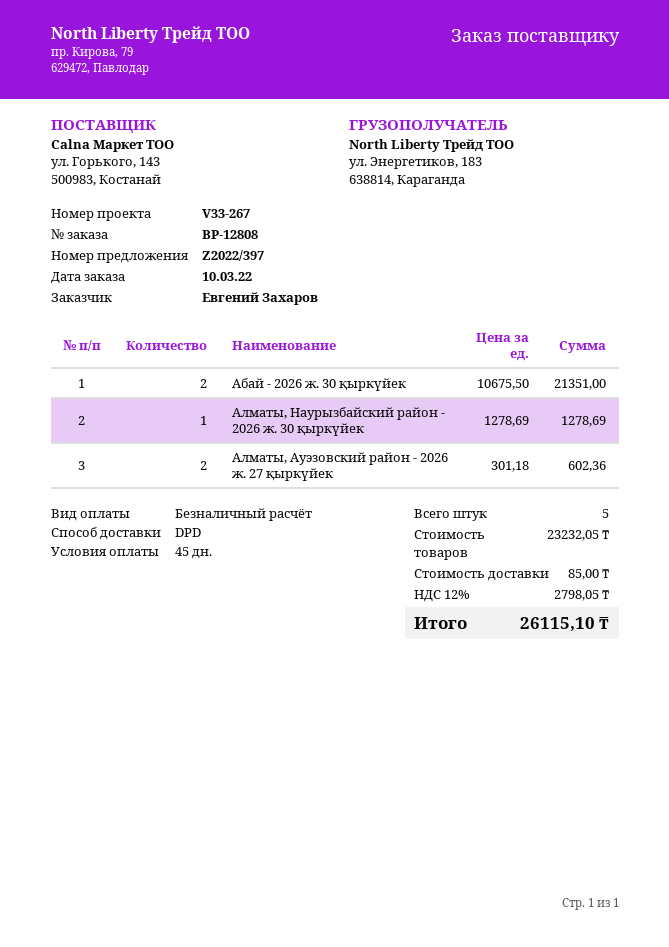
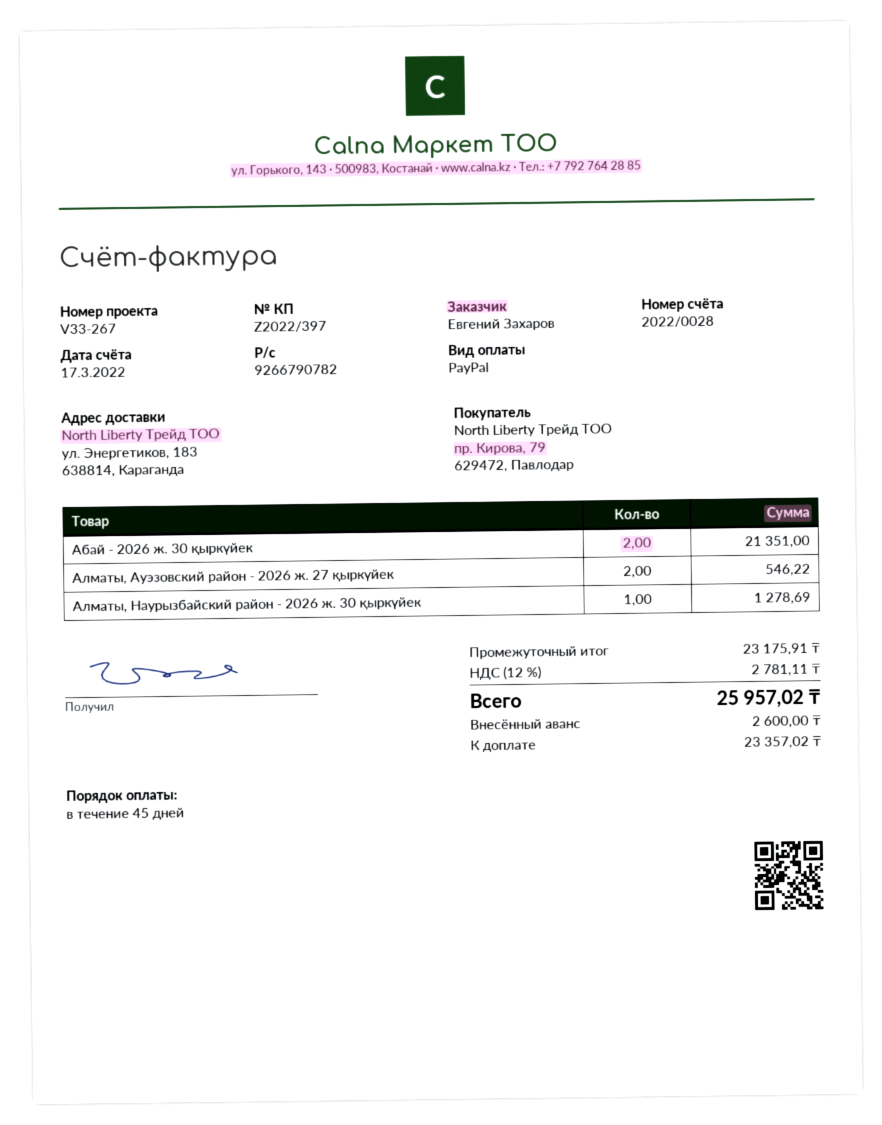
payment method: bank transfer -> PayPal
Алматы, Ауэзовский район - 2026 ж. 27 қыркүйек: 2 for 602.36 -> 2 for 546.22
subtotal: 23232.05 -> 23175.91
shipping: 85.00 -> none
tax: 12% = 2798.05 -> 12% = 2781.11
total: 26115.10 -> 25957.02

